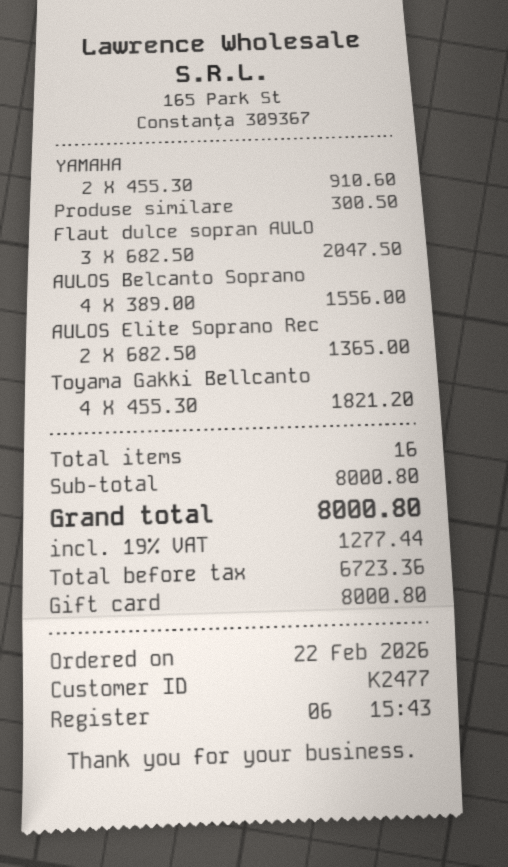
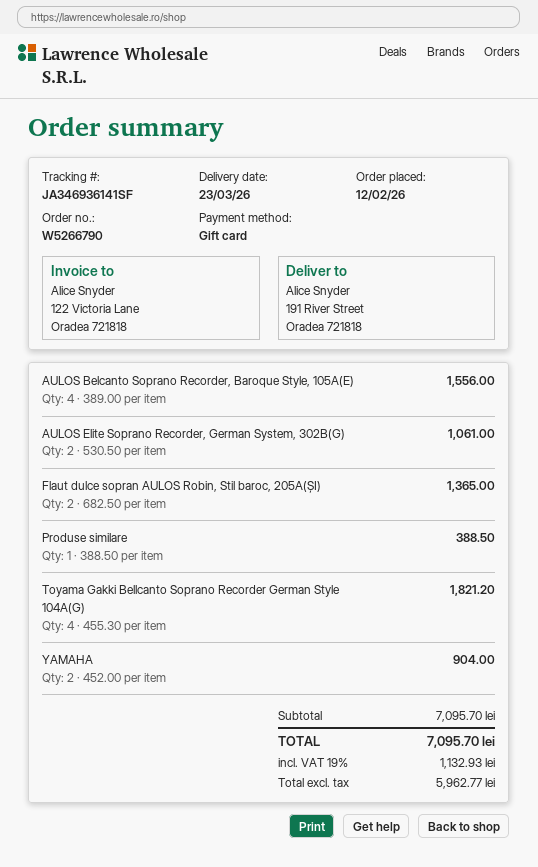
order date: 2026-02-22 -> 2026-02-12
YAMAHA: 2 x 455.30 = 910.60 -> 2 x 452.00 = 904.00
Produse similare: 1 x 300.50 = 300.50 -> 1 x 388.50 = 388.50
Flaut dulce sopran AULO: 3 x 682.50 = 2047.50 -> 2 x 682.50 = 1365.00
AULOS Elite Soprano Rec: 2 x 682.50 = 1365.00 -> 2 x 530.50 = 1061.00
subtotal: 8000.80 -> 7095.70
net: 6723.36 -> 5962.77
tax: 19% = 1277.44 -> 19% = 1132.93
total: 8000.80 -> 7095.70

